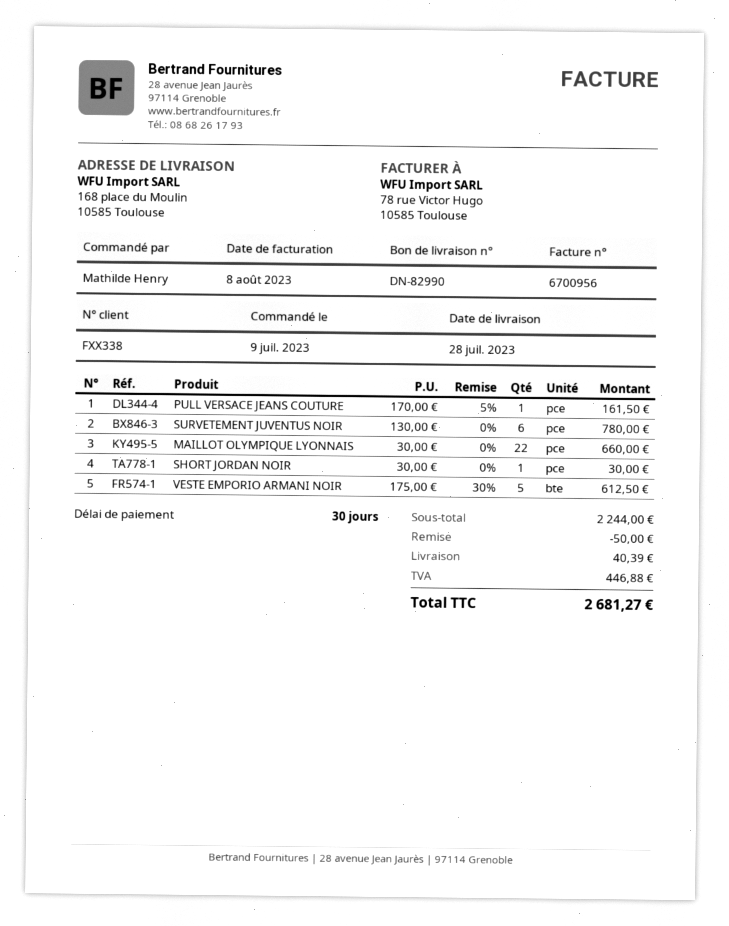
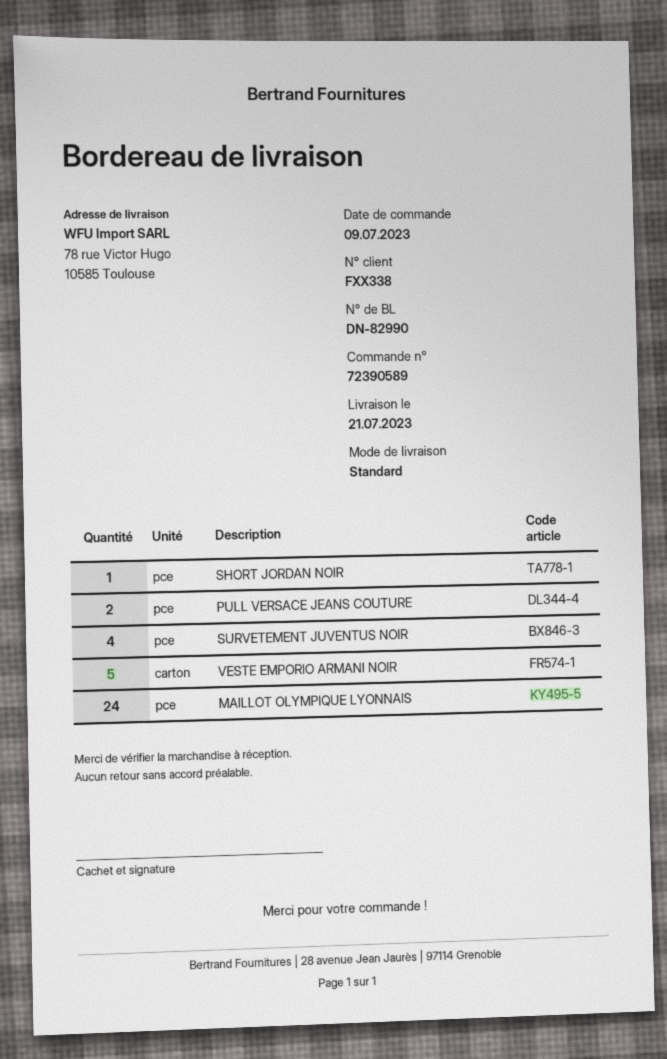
delivery date: 2023-07-28 -> 2023-07-21
ship to: 168 place du Moulin, 10585 Toulouse -> 78 rue Victor Hugo, 10585 Toulouse
PULL VERSACE JEANS COUTURE: 1 -> 2
SURVETEMENT JUVENTUS NOIR: 6 -> 4
MAILLOT OLYMPIQUE LYONNAIS: 22 -> 24

